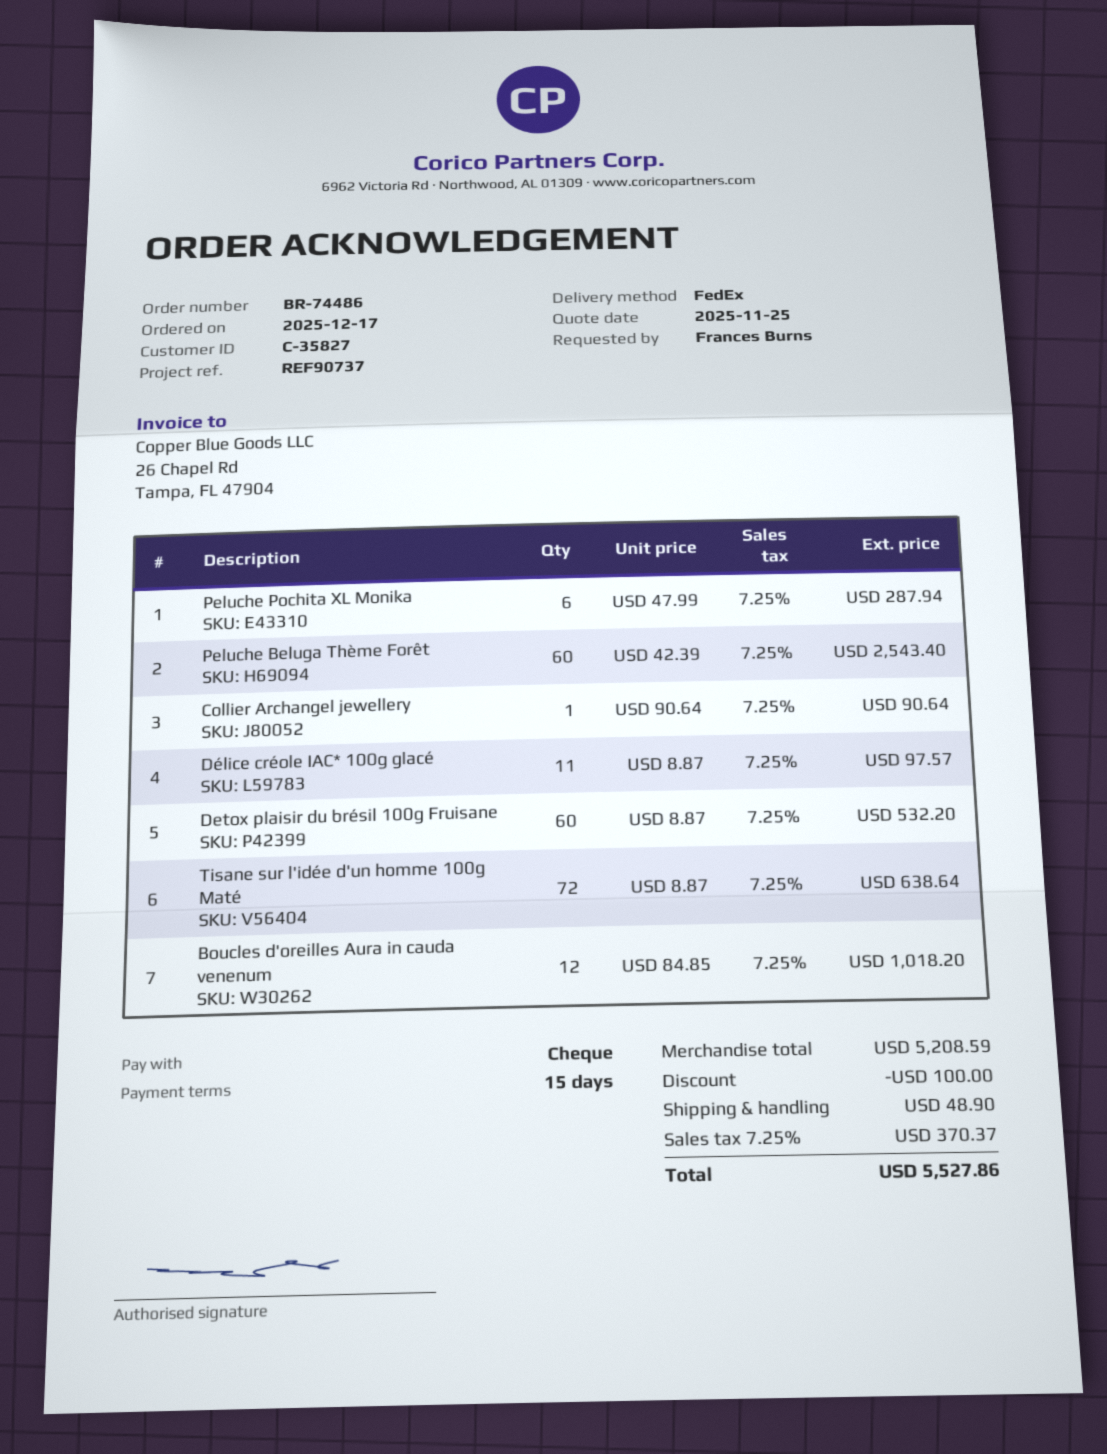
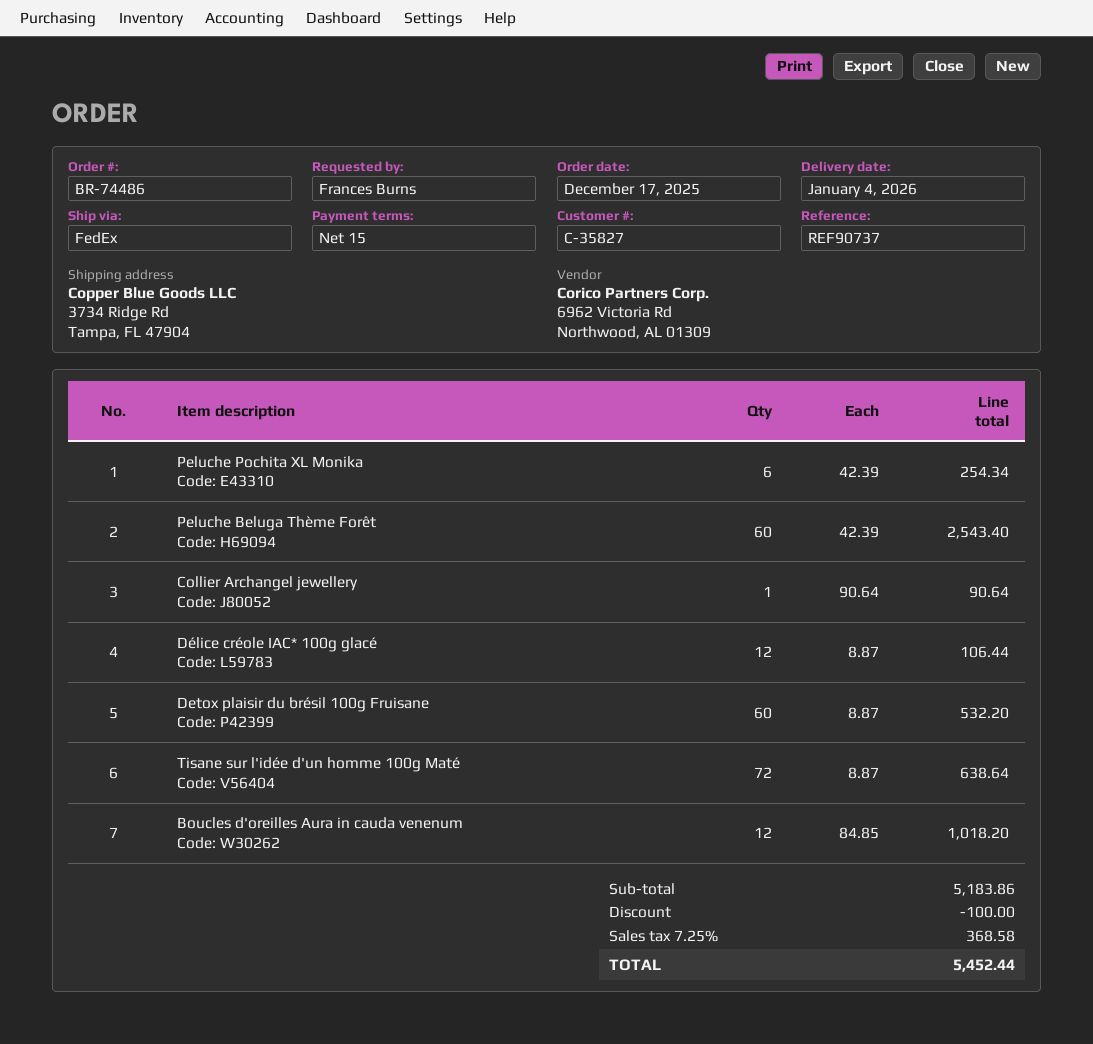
Peluche Pochita XL Monika: 6 x 47.99 = 287.94 -> 6 x 42.39 = 254.34
Délice créole IAC* 100g glacé: 11 x 8.87 = 97.57 -> 12 x 8.87 = 106.44
subtotal: 5208.59 -> 5183.86
shipping: 48.90 -> none
tax: 7.25% = 370.37 -> 7.25% = 368.58
total: 5527.86 -> 5452.44

